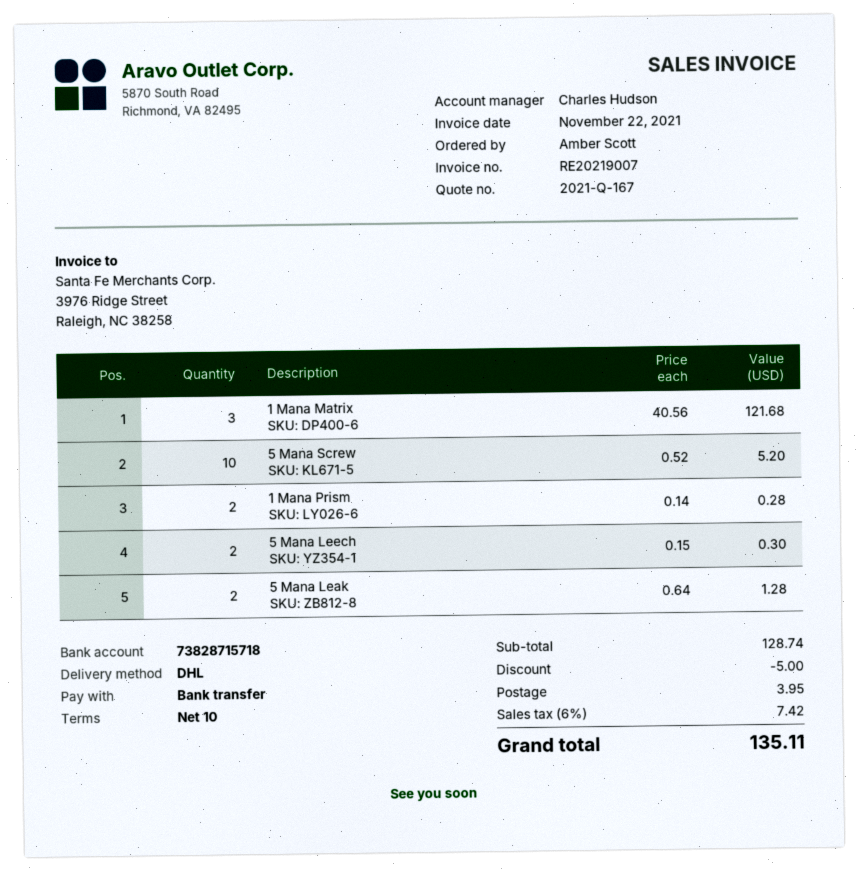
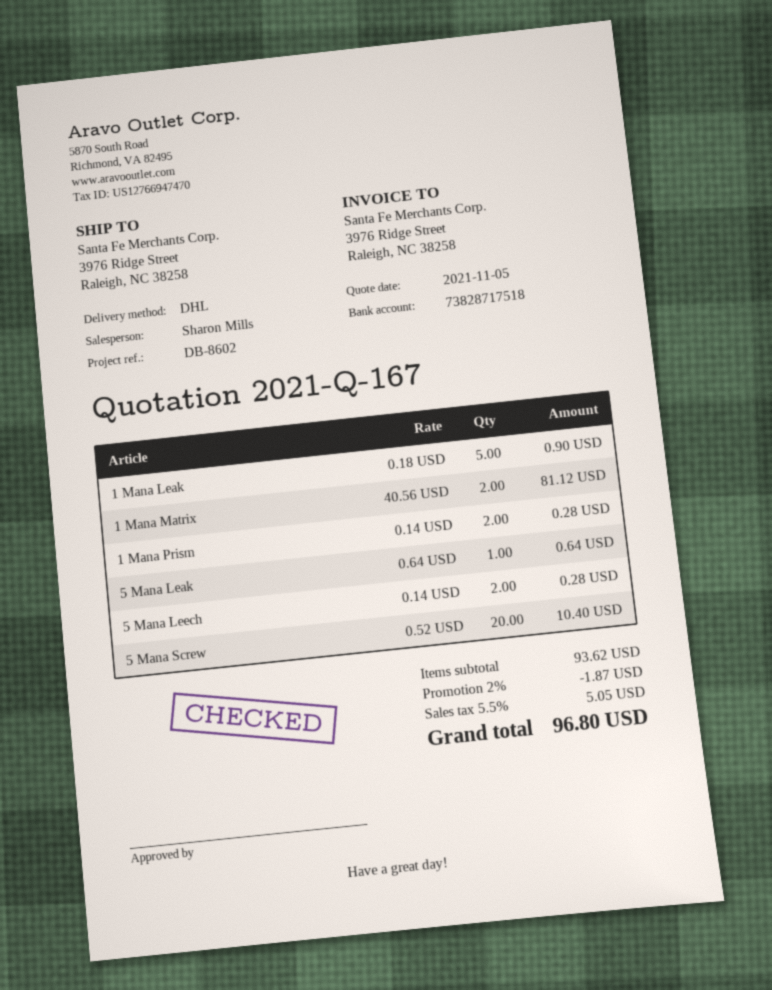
sales rep: Charles Hudson -> Sharon Mills
bank account: 73828715718 -> 73828717518
1 Mana Matrix: 3 x 40.56 = 121.68 -> 2 x 40.56 = 81.12
5 Mana Screw: 10 x 0.52 = 5.20 -> 20 x 0.52 = 10.40
5 Mana Leech: 2 x 0.15 = 0.30 -> 2 x 0.14 = 0.28
5 Mana Leak: 2 x 0.64 = 1.28 -> 1 x 0.64 = 0.64
1 Mana Leak: none -> 5 x 0.18 = 0.90
subtotal: 128.74 -> 93.62
discount: 5.00 -> 1.87
shipping: 3.95 -> none
tax: 6% = 7.42 -> 5.5% = 5.05
total: 135.11 -> 96.80

